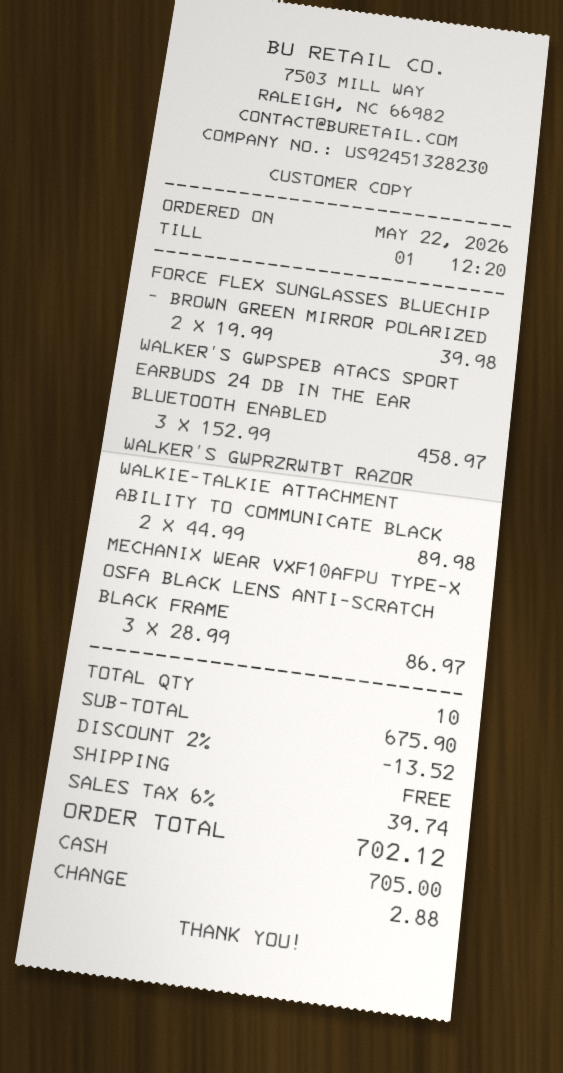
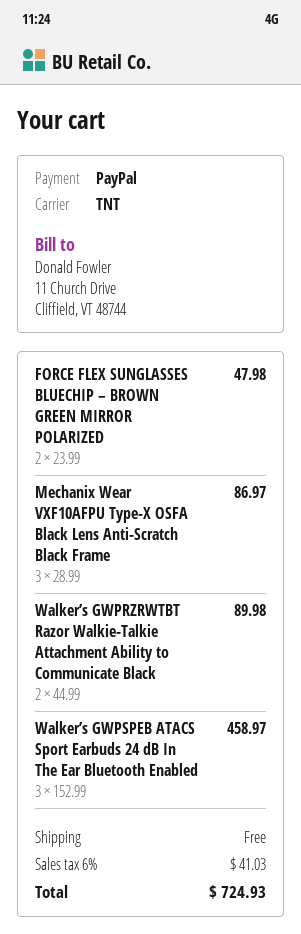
payment method: cash -> PayPal
FORCE FLEX SUNGLASSES BLUECHIP – BROWN GREEN MIRROR POLARIZED: 2 x 19.99 = 39.98 -> 2 x 23.99 = 47.98
discount: 2% = 13.52 -> none
tax: 6% = 39.74 -> 6% = 41.03
total: 702.12 -> 724.93

